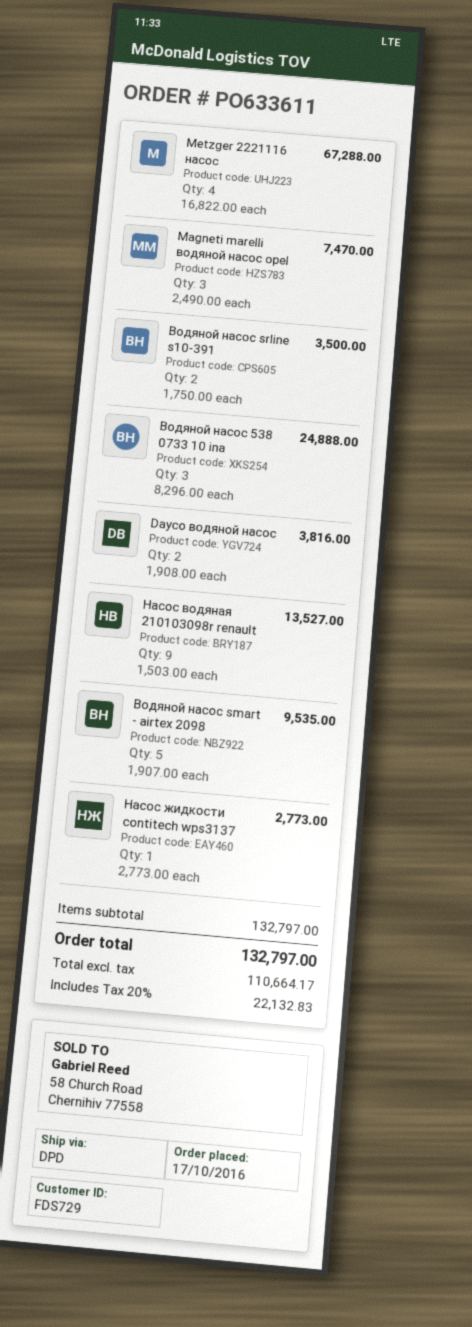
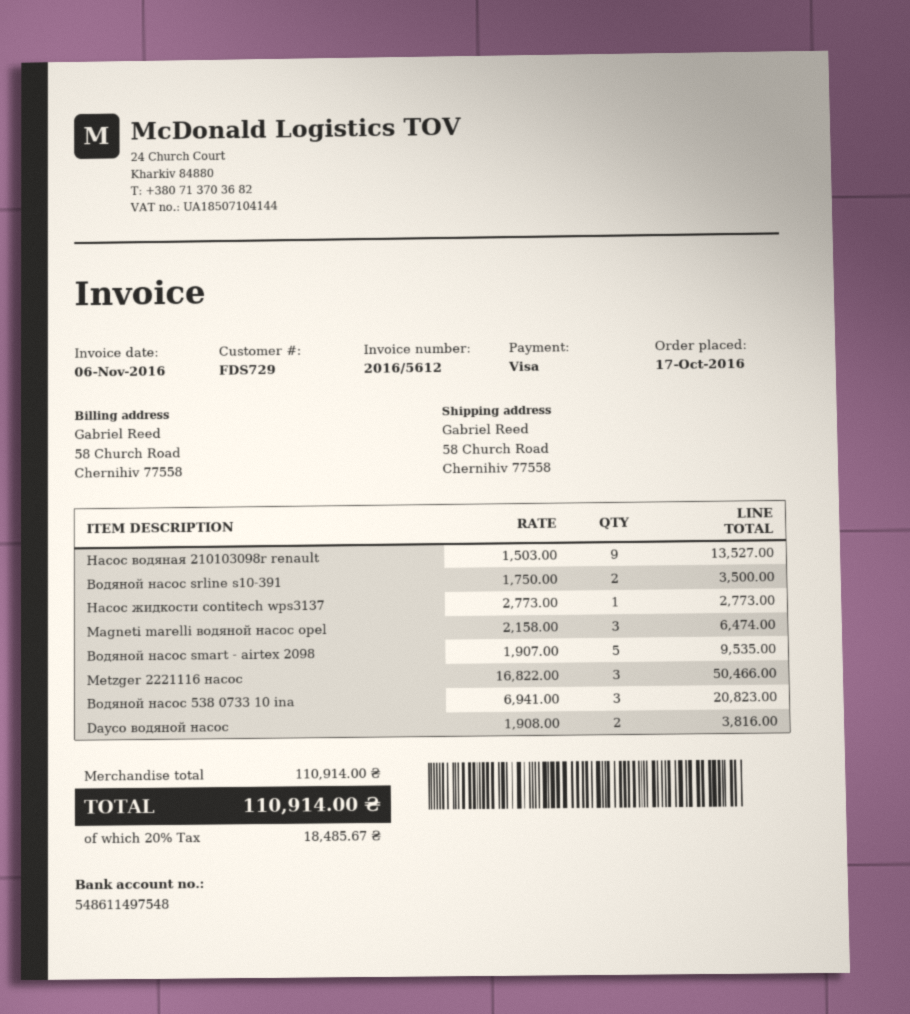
Metzger 2221116 насос: 4 x 16822.00 = 67288.00 -> 3 x 16822.00 = 50466.00
Magneti marelli водяной насос opel: 3 x 2490.00 = 7470.00 -> 3 x 2158.00 = 6474.00
Водяной насос 538 0733 10 ina: 3 x 8296.00 = 24888.00 -> 3 x 6941.00 = 20823.00
subtotal: 132797.00 -> 110914.00
tax: 20% = 22132.83 -> 20% = 18485.67
total: 132797.00 -> 110914.00

